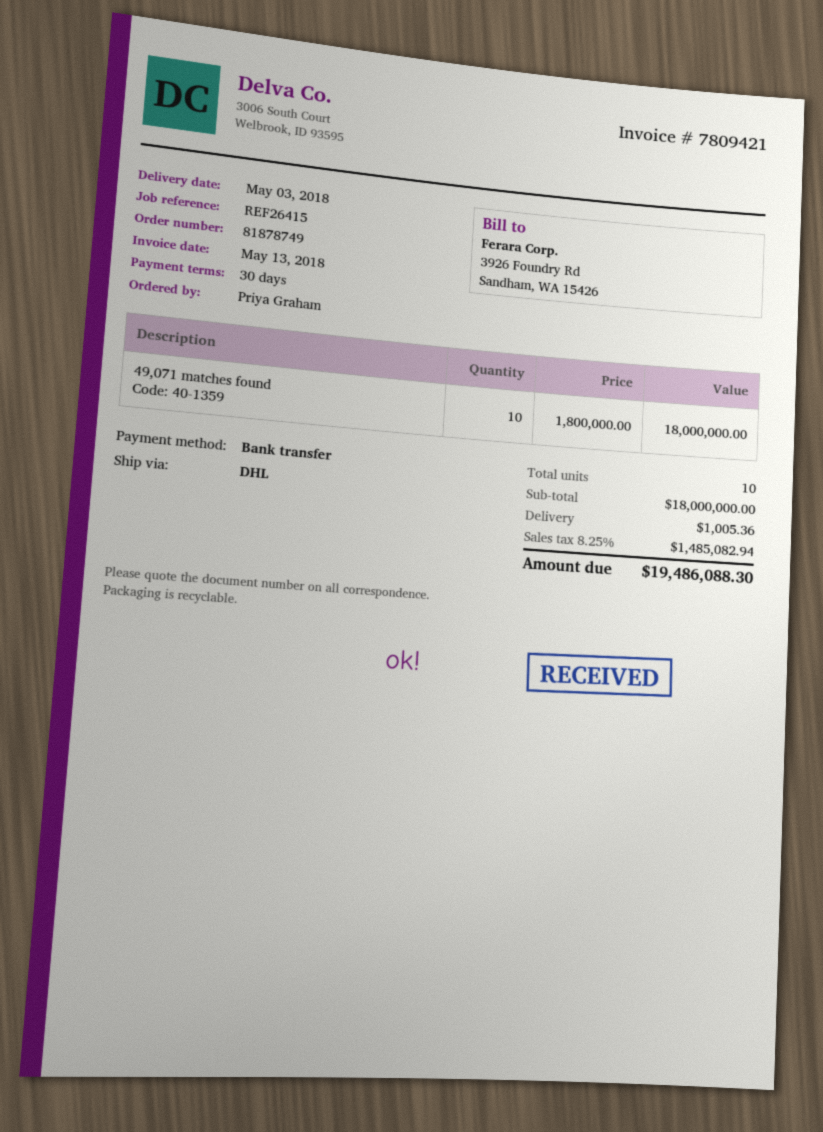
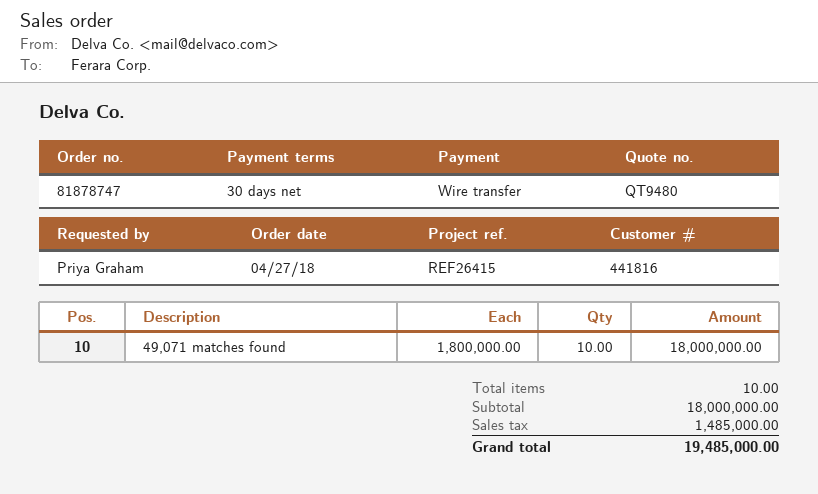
order number: 81878749 -> 81878747
shipping: 1005.36 -> none
tax: 1485082.94 -> 1485000.00
total: 19486088.30 -> 19485000.00

